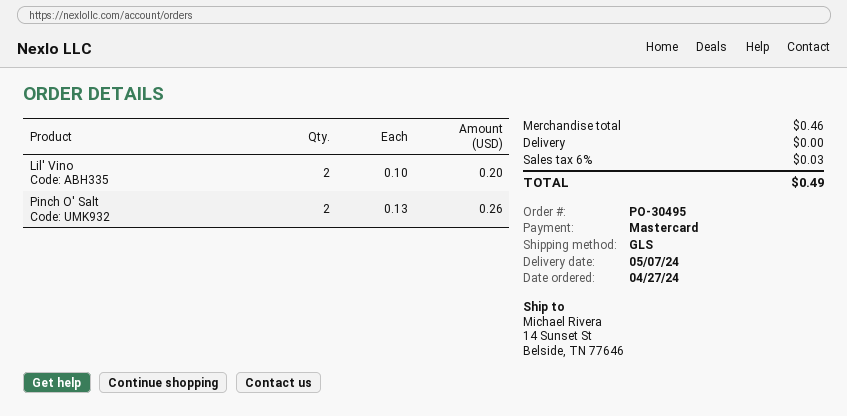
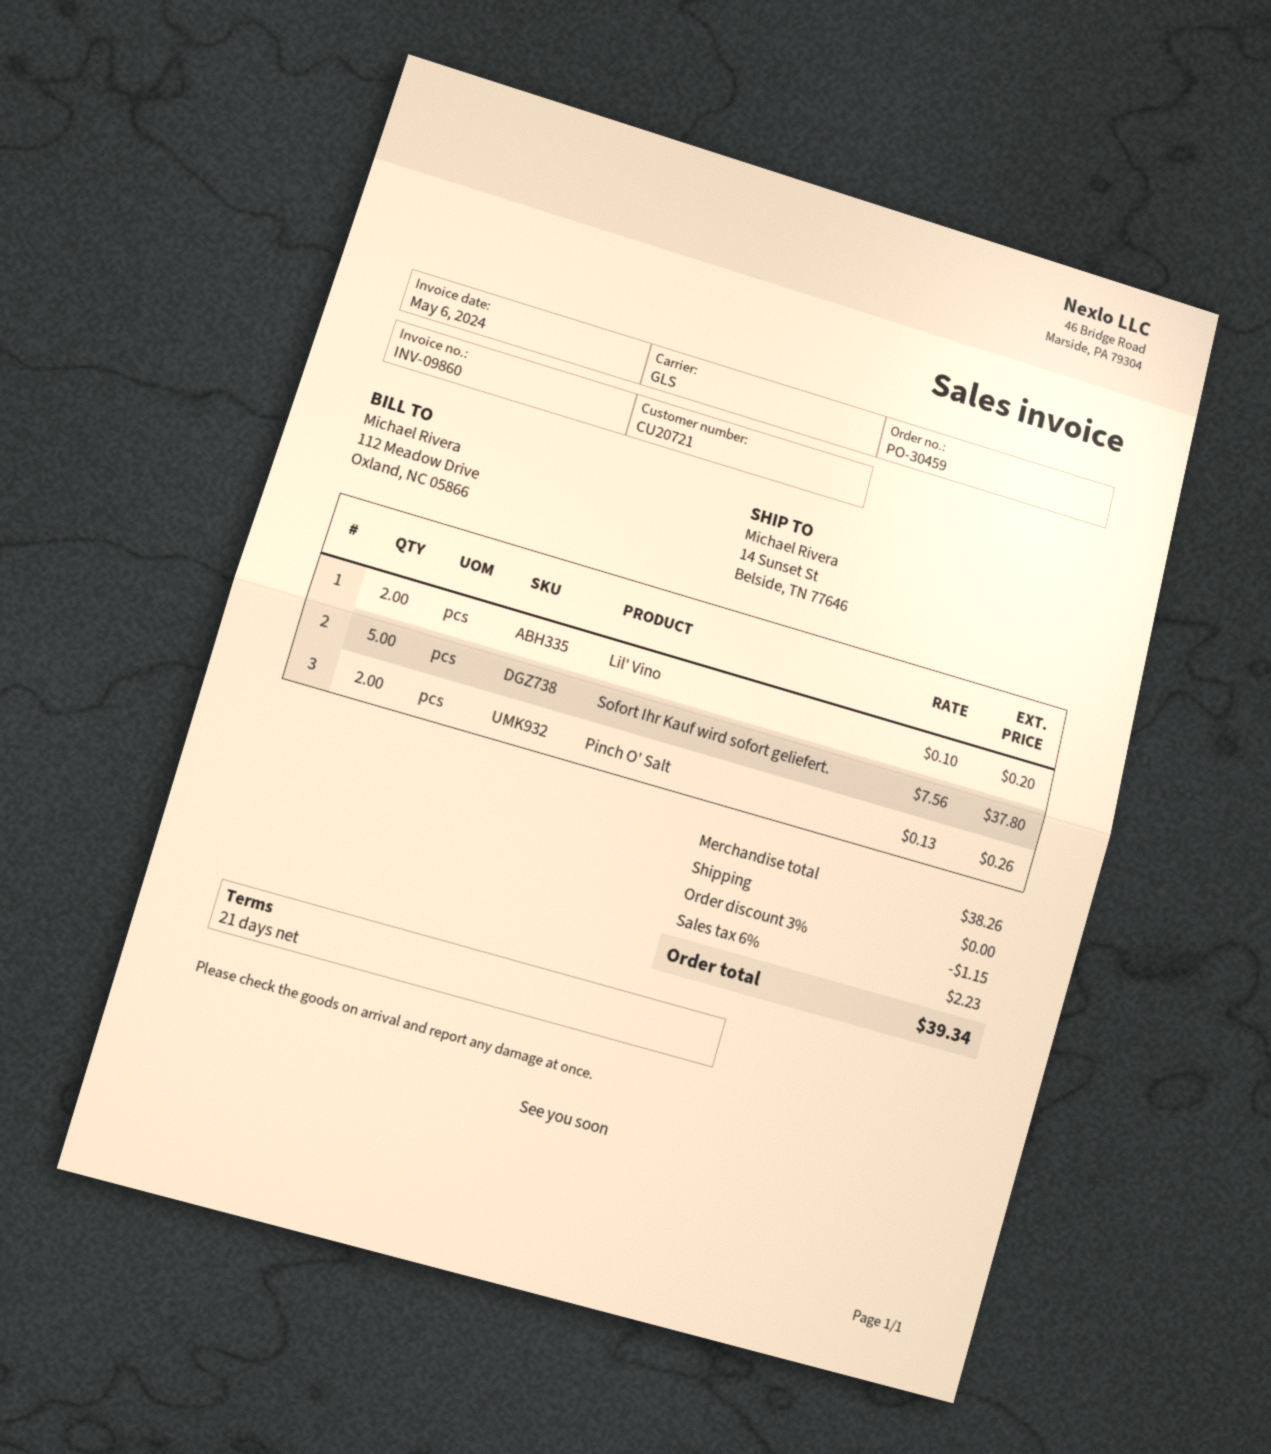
order number: PO-30495 -> PO-30459
Sofort Ihr Kauf wird sofort geliefert.: none -> 5 x 7.56 = 37.80
subtotal: 0.46 -> 38.26
discount: none -> 3% = 1.15
tax: 6% = 0.03 -> 6% = 2.23
total: 0.49 -> 39.34

